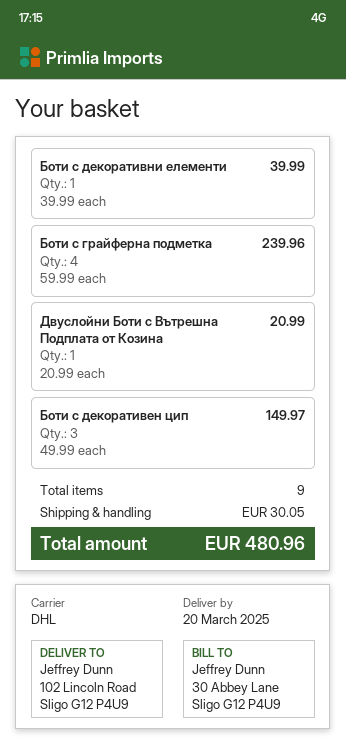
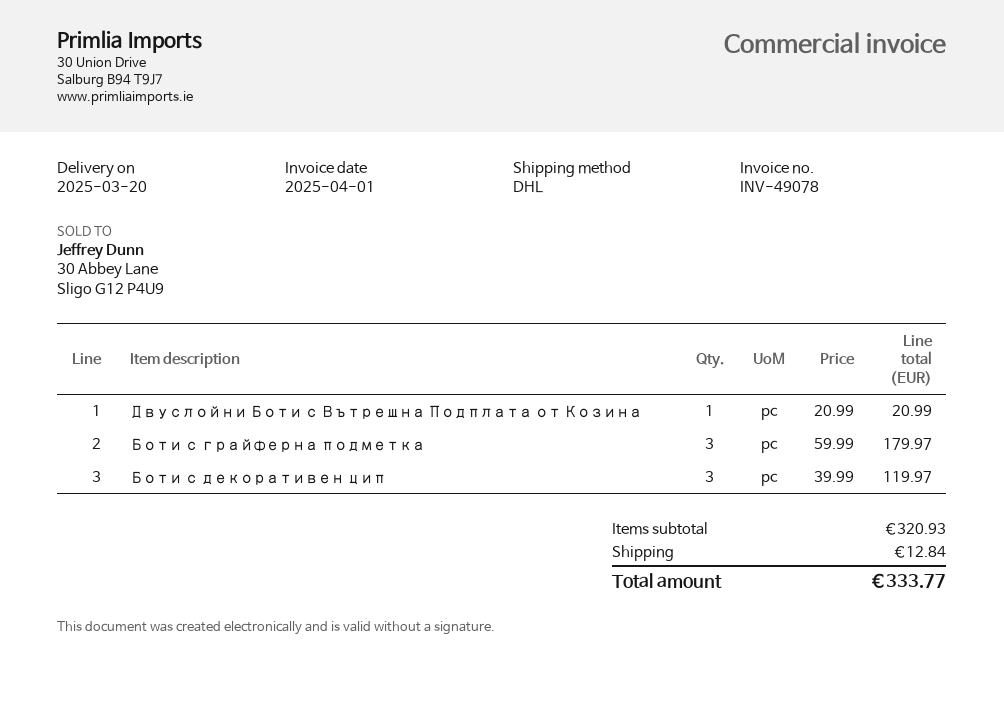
Боти с декоративни елементи: 1 x 39.99 = 39.99 -> none
Боти с грайферна подметка: 4 x 59.99 = 239.96 -> 3 x 59.99 = 179.97
Боти с декоративен цип: 3 x 49.99 = 149.97 -> 3 x 39.99 = 119.97
shipping: 30.05 -> 12.84
total: 480.96 -> 333.77

